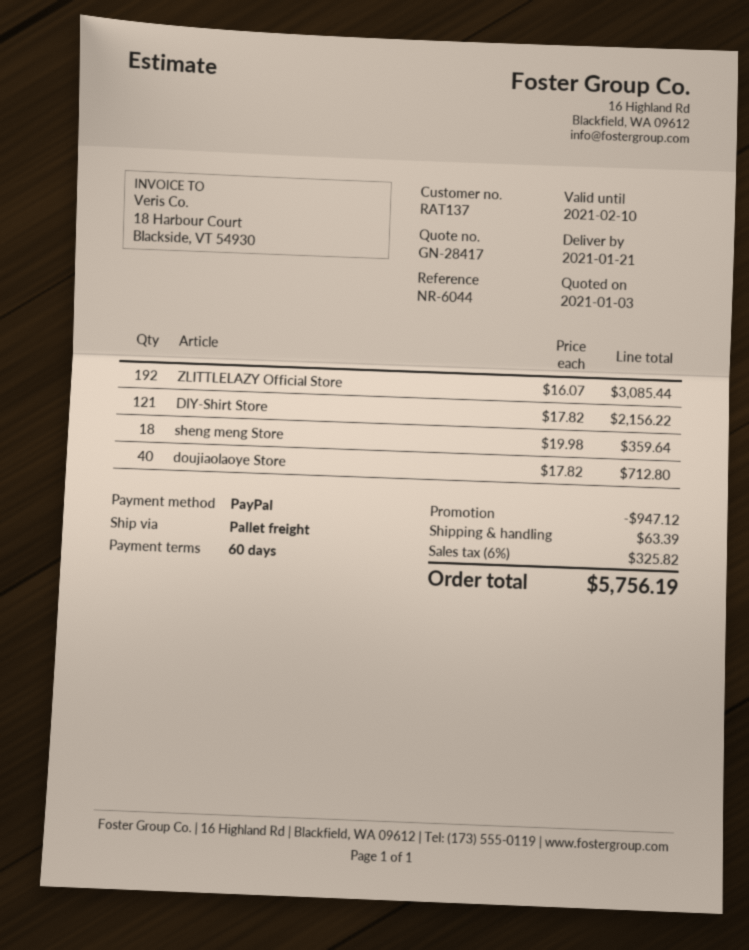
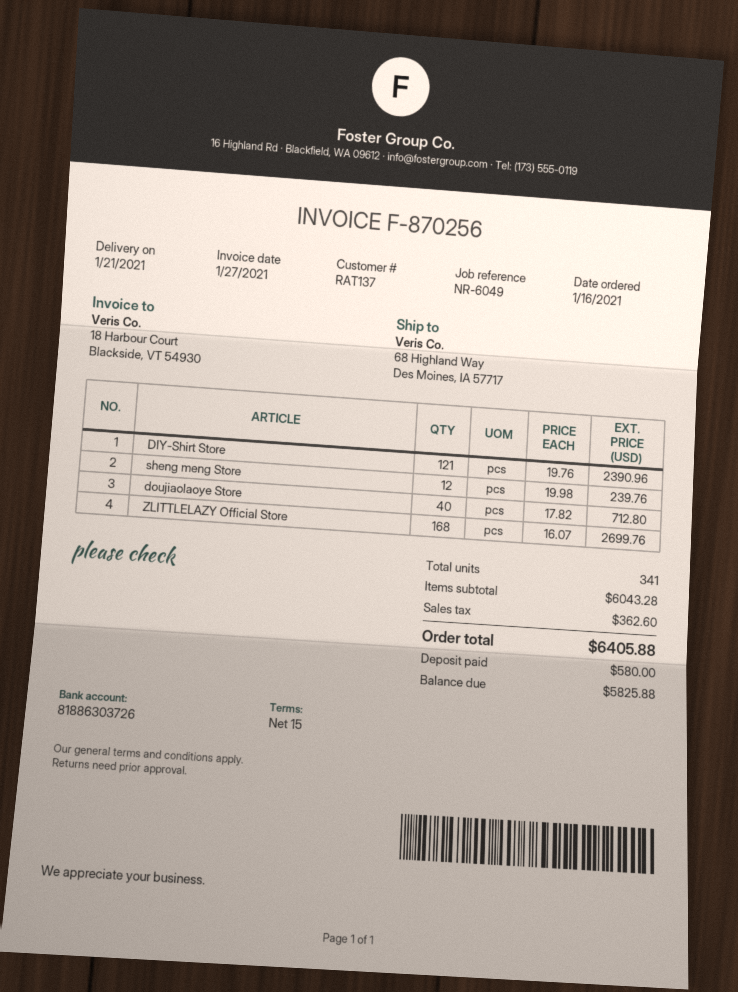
payment terms: 60 days -> 15 days
reference: NR-6044 -> NR-6049
ZLITTLELAZY Official Store: 192 x 16.07 = 3085.44 -> 168 x 16.07 = 2699.76
DIY-Shirt Store: 121 x 17.82 = 2156.22 -> 121 x 19.76 = 2390.96
sheng meng Store: 18 x 19.98 = 359.64 -> 12 x 19.98 = 239.76
discount: 947.12 -> none
shipping: 63.39 -> none
tax: 325.82 -> 362.60
total: 5756.19 -> 6405.88

